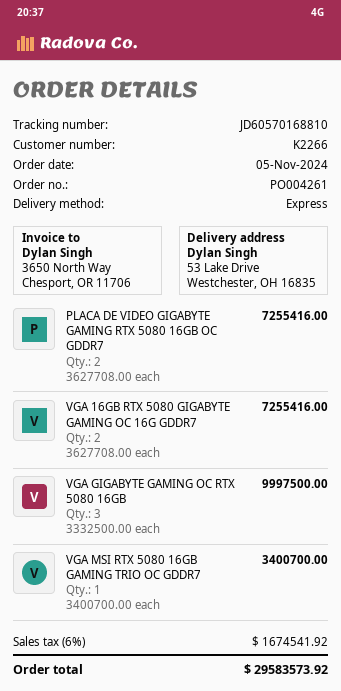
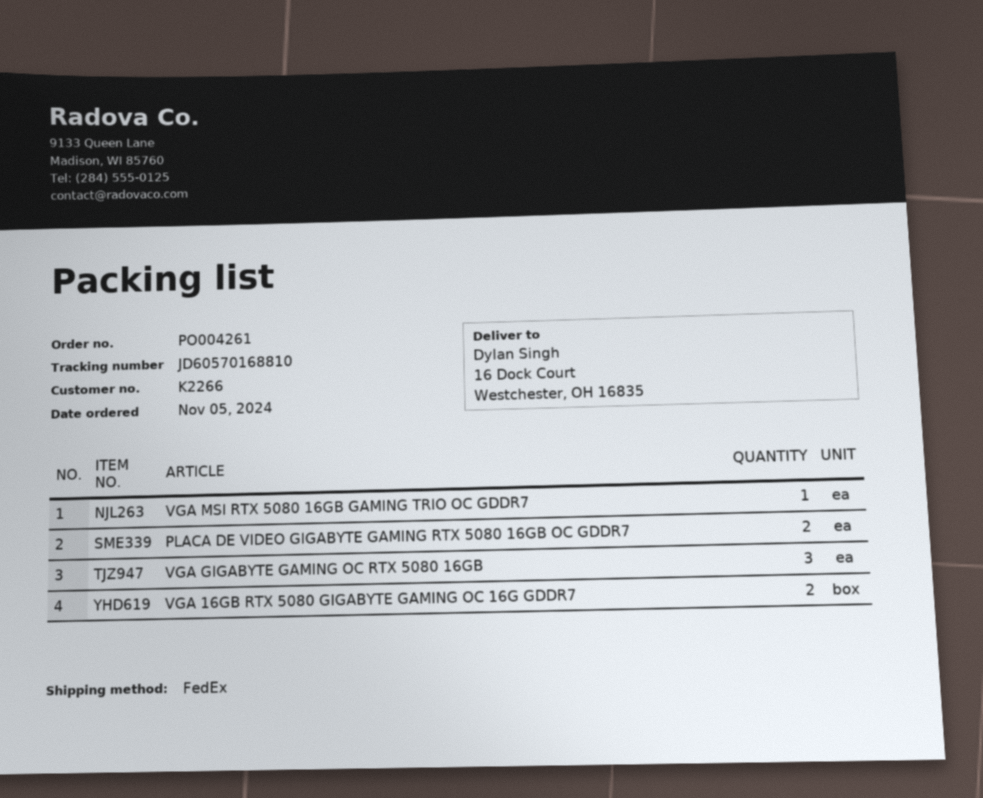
shipping method: express -> FedEx
ship to: 53 Lake Drive, Westchester, OH 16835 -> 16 Dock Court, Westchester, OH 16835

